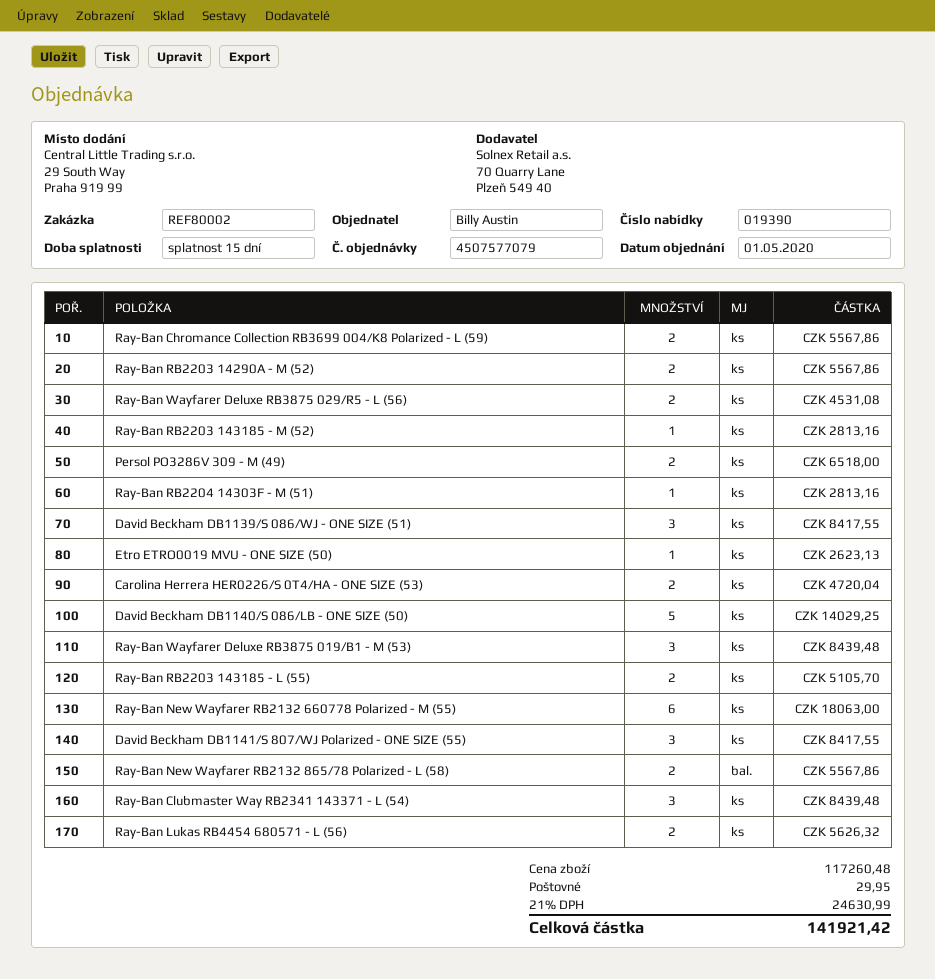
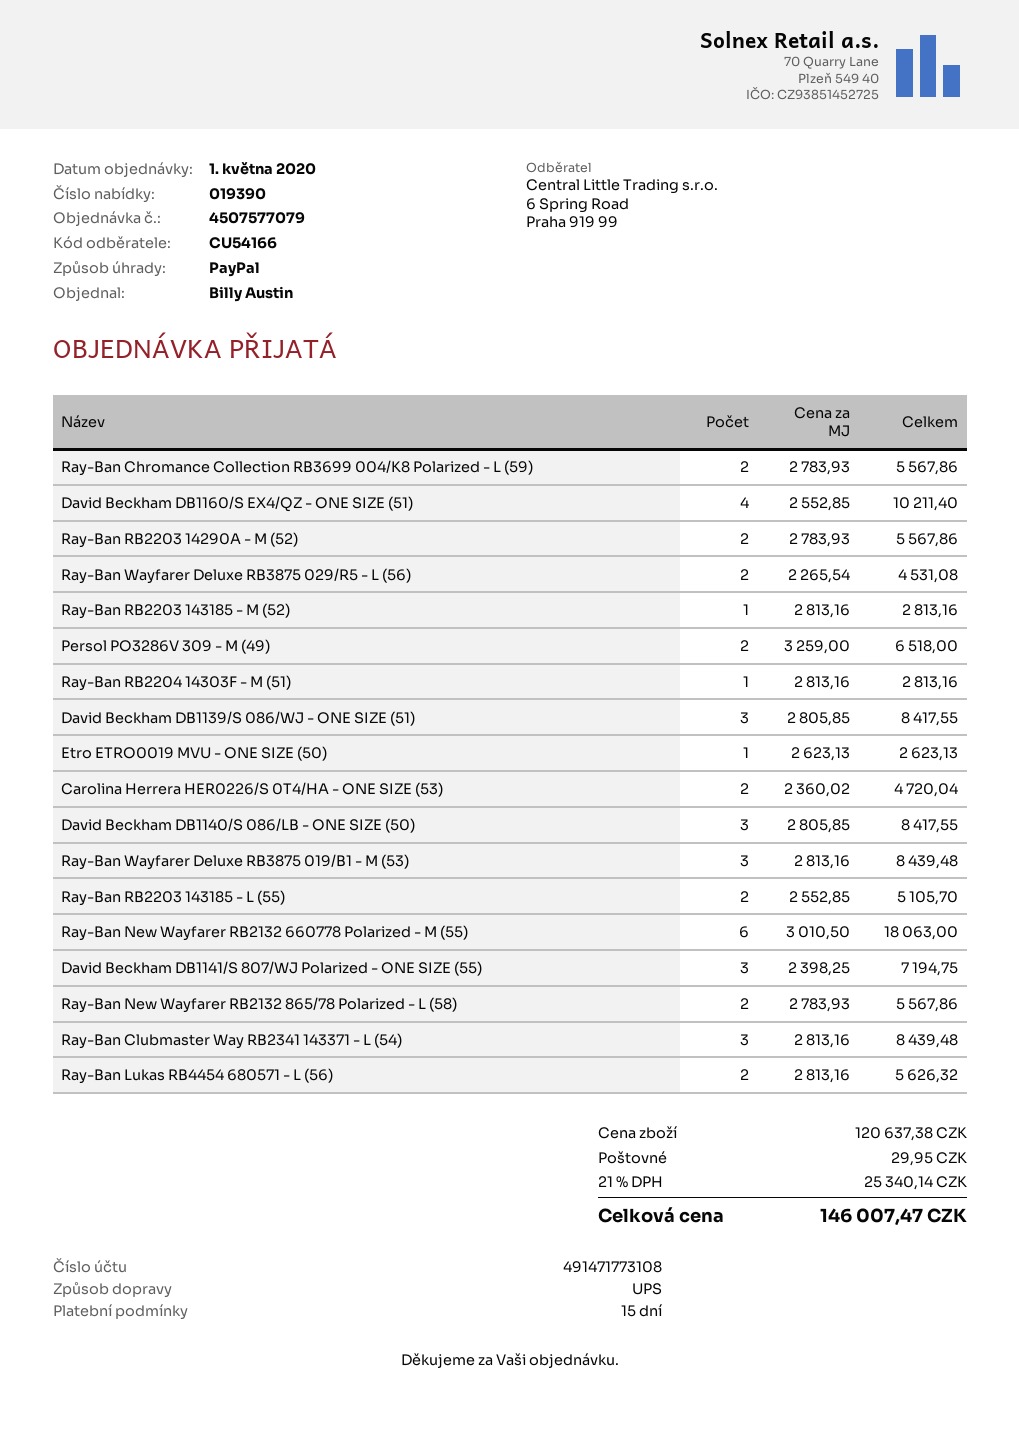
David Beckham DB1140/S 086/LB - ONE SIZE (50): 5 for 14029.25 -> 3 for 8417.55
David Beckham DB1141/S 807/WJ Polarized - ONE SIZE (55): 3 for 8417.55 -> 3 for 7194.75
David Beckham DB1160/S EX4/QZ - ONE SIZE (51): none -> 4 for 10211.40
subtotal: 117260.48 -> 120637.38
tax: 21% = 24630.99 -> 21% = 25340.14
total: 141921.42 -> 146007.47

